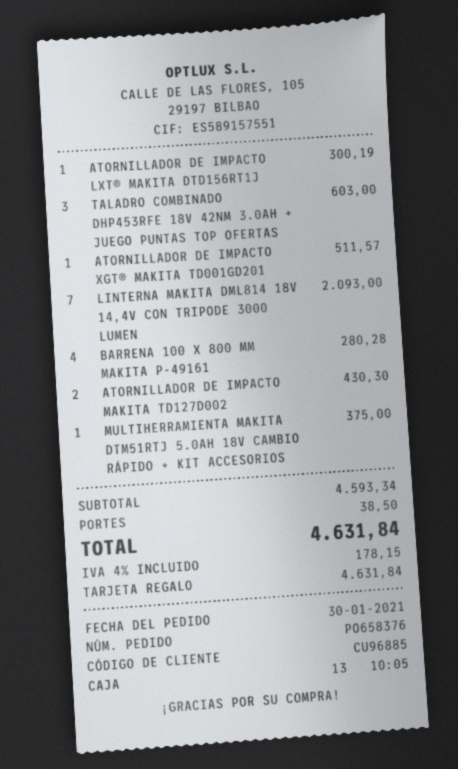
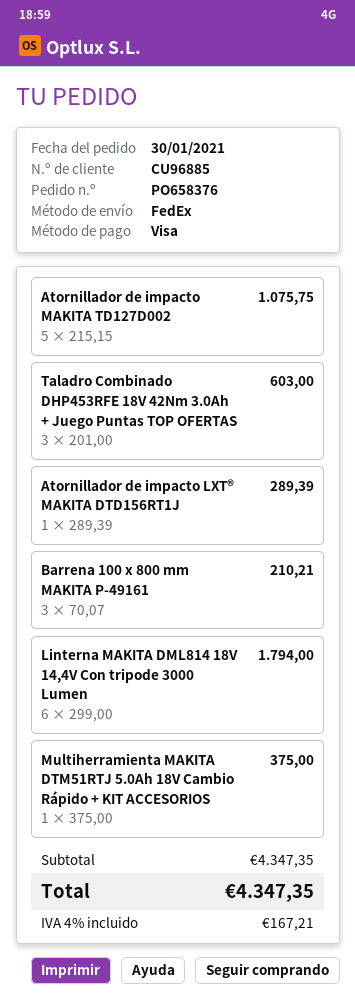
payment method: gift card -> Visa
ATORNILLADOR DE IMPACTO LXT® MAKITA DTD156RT1J: 1 for 300.19 -> 1 for 289.39
ATORNILLADOR DE IMPACTO XGT® MAKITA TD001GD201: 1 for 511.57 -> none
LINTERNA MAKITA DML814 18V 14,4V CON TRIPODE 3000 LUMEN: 7 for 2093.00 -> 6 for 1794.00
BARRENA 100 X 800 MM MAKITA P-49161: 4 for 280.28 -> 3 for 210.21
ATORNILLADOR DE IMPACTO MAKITA TD127D002: 2 for 430.30 -> 5 for 1075.75
subtotal: 4593.34 -> 4347.35
shipping: 38.50 -> none
tax: 4% = 178.15 -> 4% = 167.21
total: 4631.84 -> 4347.35

